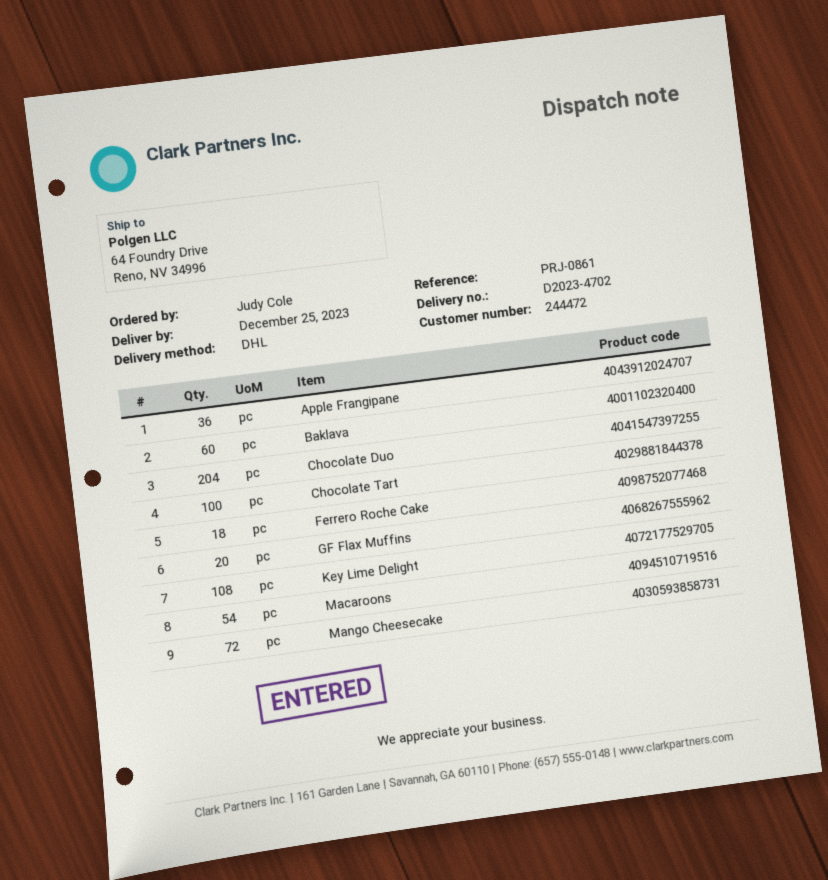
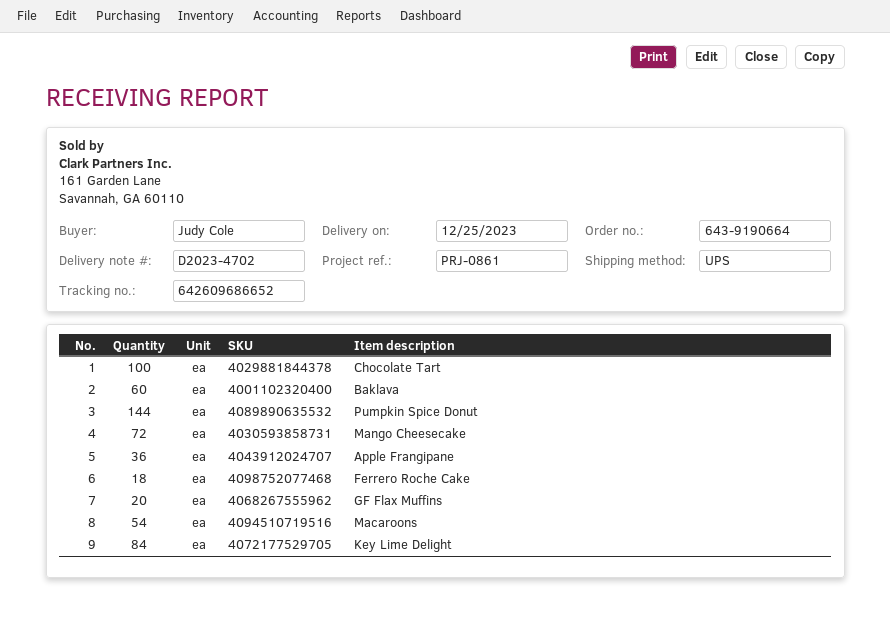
shipping method: DHL -> UPS
Chocolate Duo: 204 -> none
Key Lime Delight: 108 -> 84
Pumpkin Spice Donut: none -> 144

